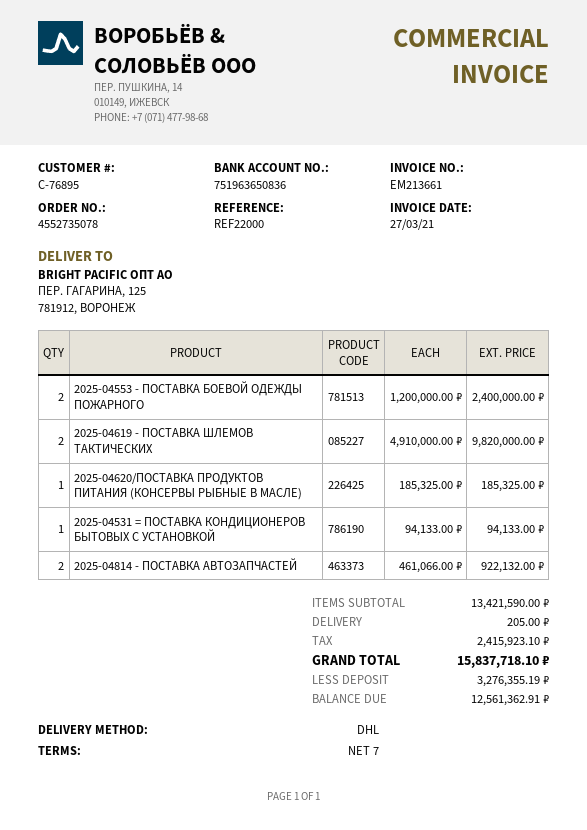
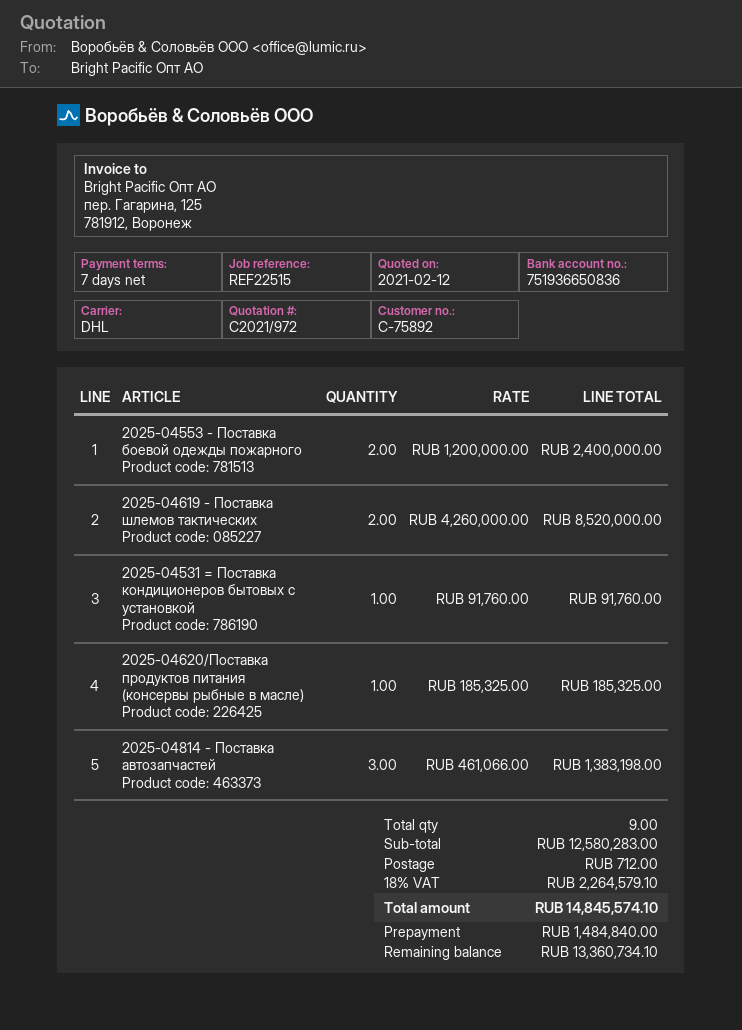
customer number: C-76895 -> C-75892
reference: REF22000 -> REF22515
bank account: 751963650836 -> 751936650836
2025-04619 - ПОСТАВКА ШЛЕМОВ ТАКТИЧЕСКИХ: 2 x 4910000.00 = 9820000.00 -> 2 x 4260000.00 = 8520000.00
2025-04531 = ПОСТАВКА КОНДИЦИОНЕРОВ БЫТОВЫХ С УСТАНОВКОЙ: 1 x 94133.00 = 94133.00 -> 1 x 91760.00 = 91760.00
2025-04814 - ПОСТАВКА АВТОЗАПЧАСТЕЙ: 2 x 461066.00 = 922132.00 -> 3 x 461066.00 = 1383198.00
subtotal: 13421590.00 -> 12580283.00
shipping: 205.00 -> 712.00
tax: 2415923.10 -> 2264579.10
total: 15837718.10 -> 14845574.10
deposit: 3276355.19 -> 1484840.00
balance: 12561362.91 -> 13360734.10

